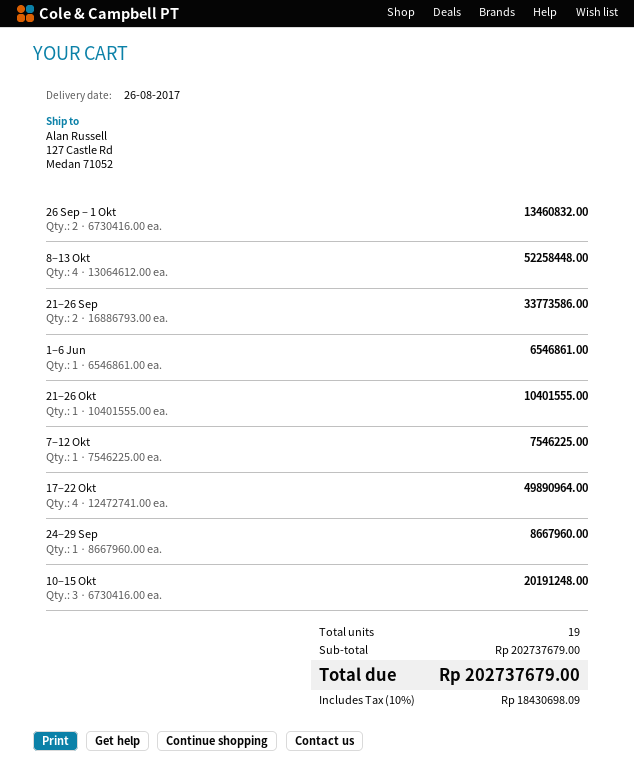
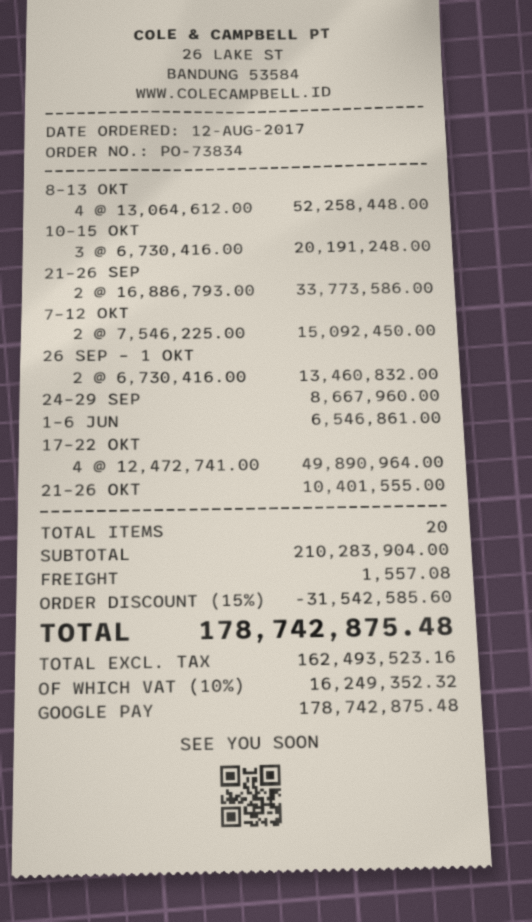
7–12 Okt: 1 x 7546225.00 = 7546225.00 -> 2 x 7546225.00 = 15092450.00
total quantity: 19 -> 20
subtotal: 202737679.00 -> 210283904.00
discount: none -> 15% = 31542585.60
shipping: none -> 1557.08
tax: 10% = 18430698.09 -> 10% = 16249352.32
total: 202737679.00 -> 178742875.48

